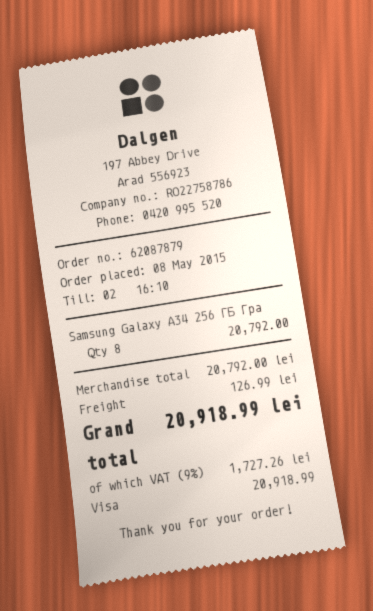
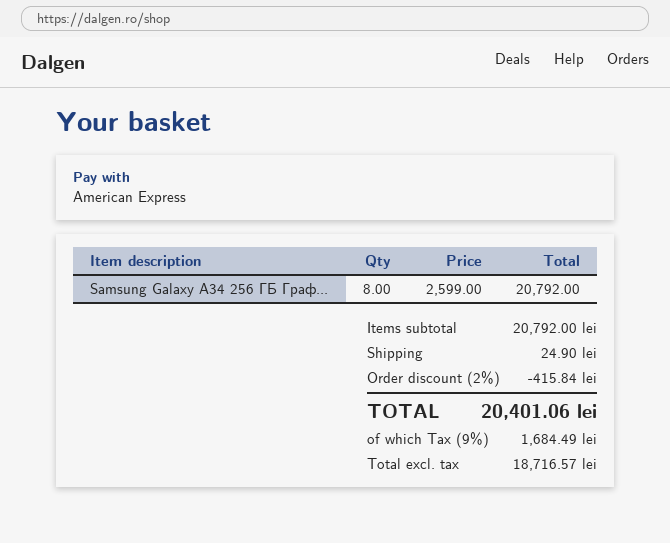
payment method: Visa -> American Express
discount: none -> 2% = 415.84
shipping: 126.99 -> 24.90
tax: 9% = 1727.26 -> 9% = 1684.49
total: 20918.99 -> 20401.06

